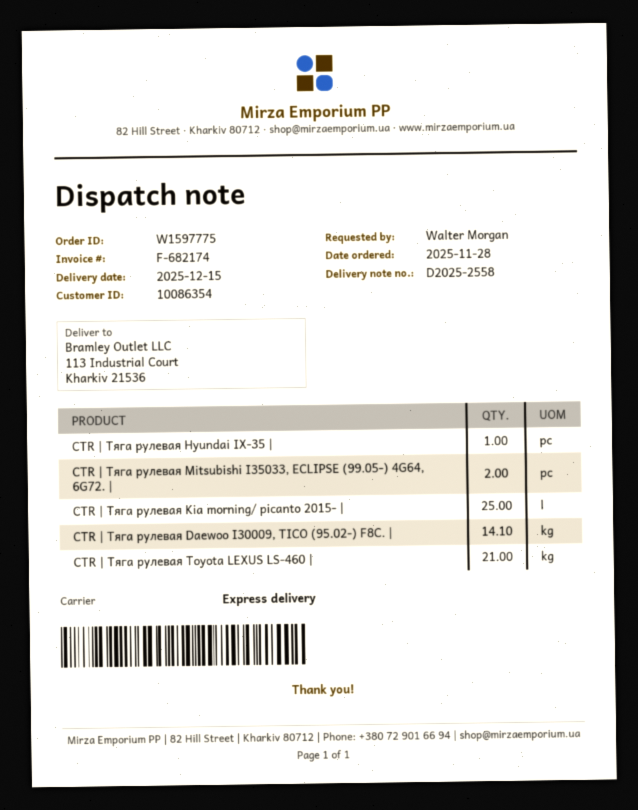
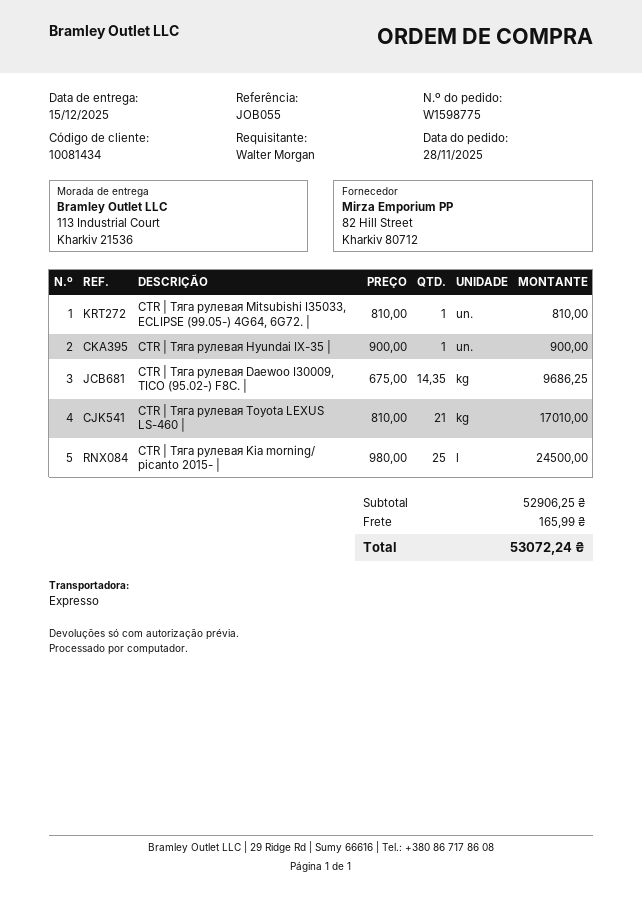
order number: W1597775 -> W1598775
customer number: 10086354 -> 10081434
CTR | Тяга рулевая Mitsubishi I35033, ECLIPSE (99.05-) 4G64, 6G72. |: 2 -> 1
CTR | Тяга рулевая Daewoo I30009, TICO (95.02-) F8C. |: 14.1 -> 14.35

